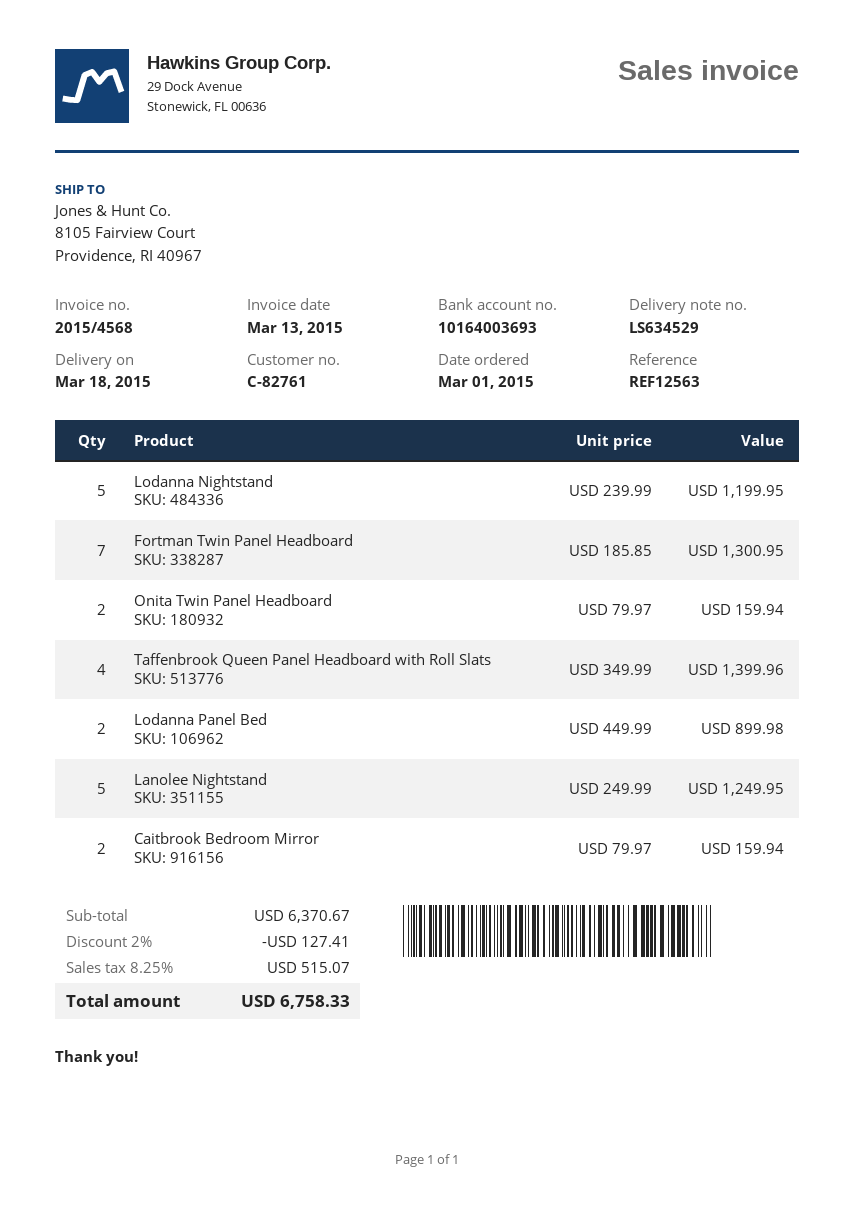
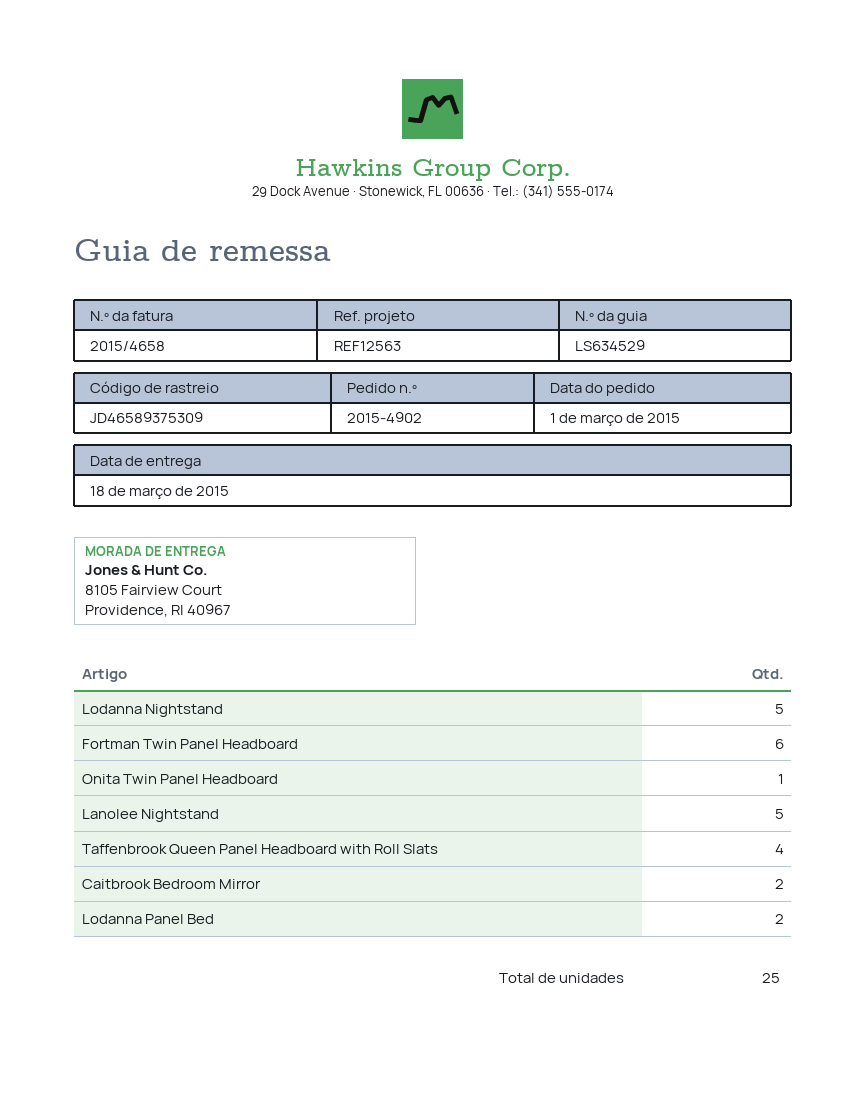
invoice number: 2015/4568 -> 2015/4658
Fortman Twin Panel Headboard: 7 -> 6
Onita Twin Panel Headboard: 2 -> 1

